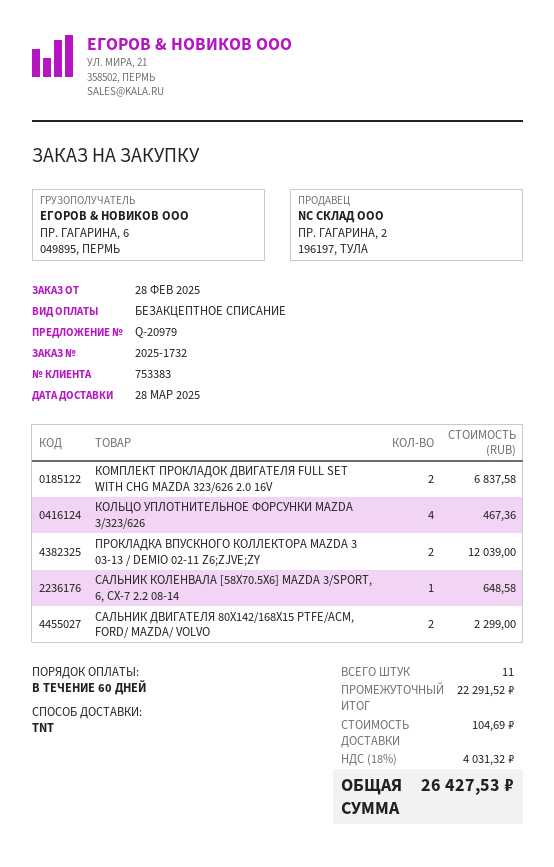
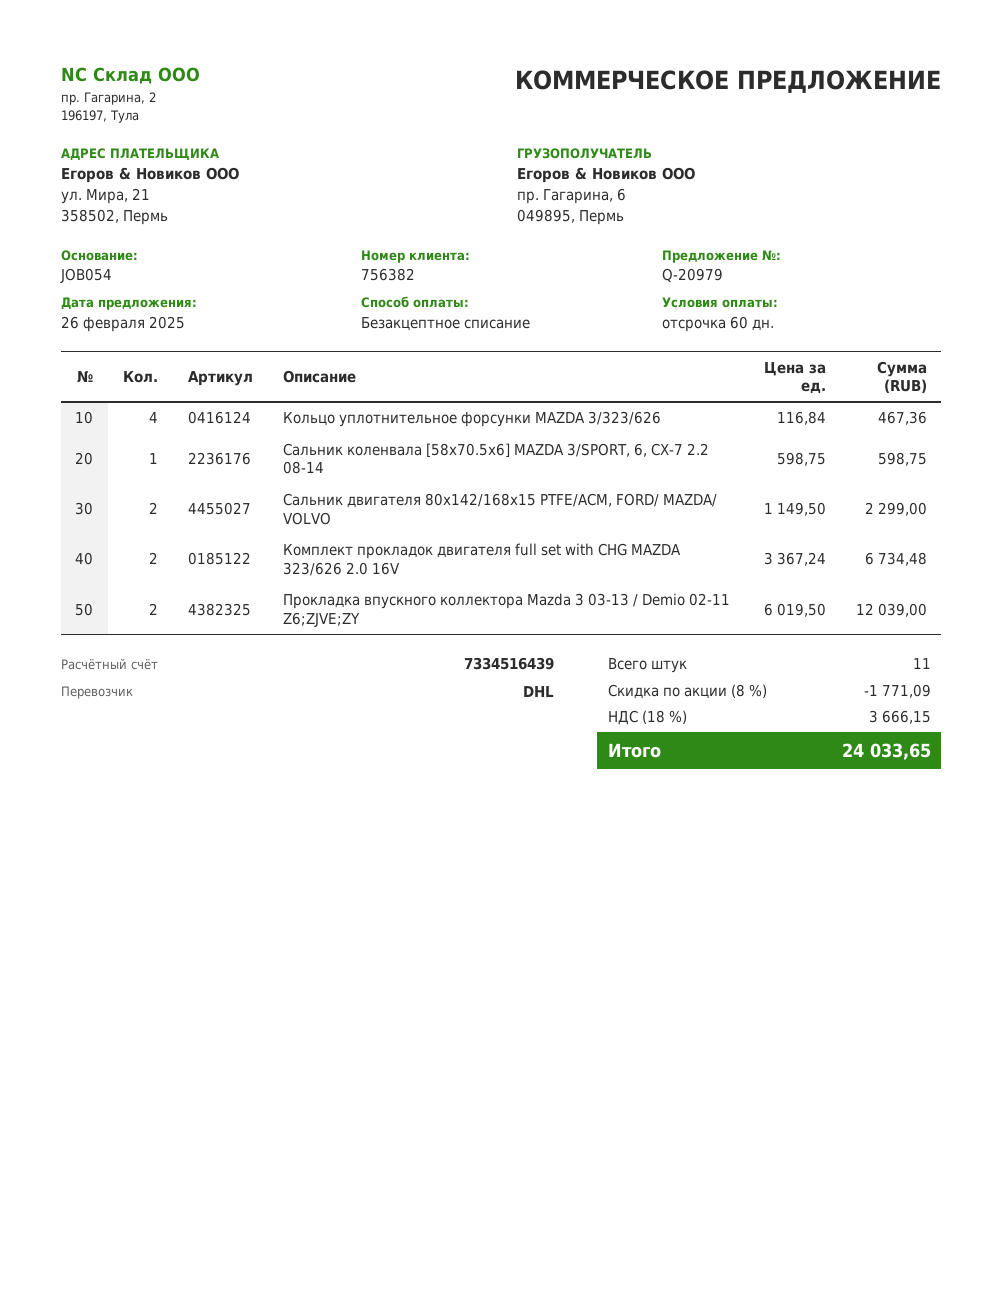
customer number: 753383 -> 756382
shipping method: TNT -> DHL
КОМПЛЕКТ ПРОКЛАДОК ДВИГАТЕЛЯ FULL SET WITH CHG MAZDA 323/626 2.0 16V: 2 for 6837.58 -> 2 for 6734.48
САЛЬНИК КОЛЕНВАЛА [58X70.5X6] MAZDA 3/SPORT, 6, CX-7 2.2 08-14: 1 for 648.58 -> 1 for 598.75
discount: none -> 8% = 1771.09
shipping: 104.69 -> none
tax: 18% = 4031.32 -> 18% = 3666.15
total: 26427.53 -> 24033.65

